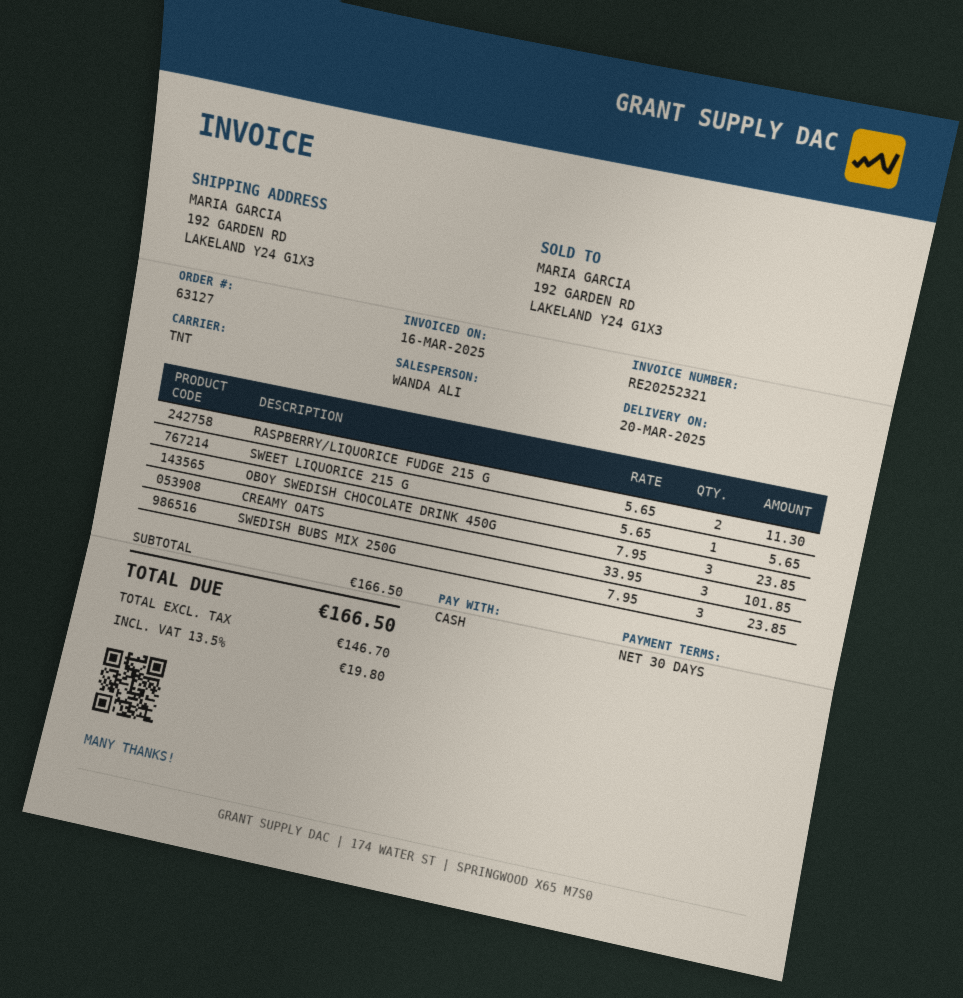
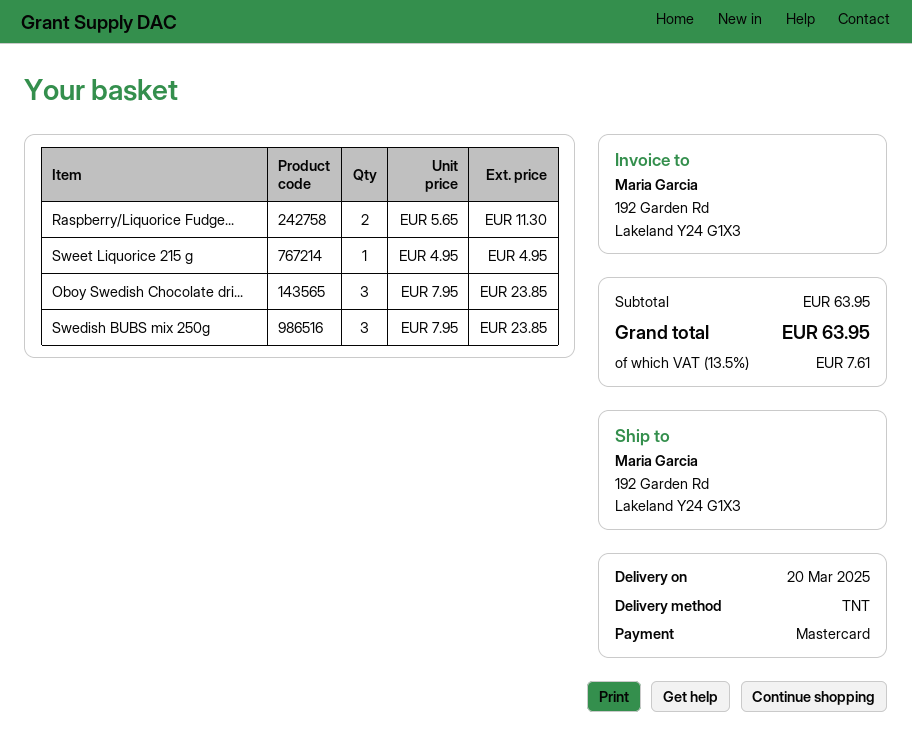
payment method: cash -> Mastercard
SWEET LIQUORICE 215 G: 1 x 5.65 = 5.65 -> 1 x 4.95 = 4.95
CREAMY OATS: 3 x 33.95 = 101.85 -> none
subtotal: 166.50 -> 63.95
tax: 13.5% = 19.80 -> 13.5% = 7.61
total: 166.50 -> 63.95

